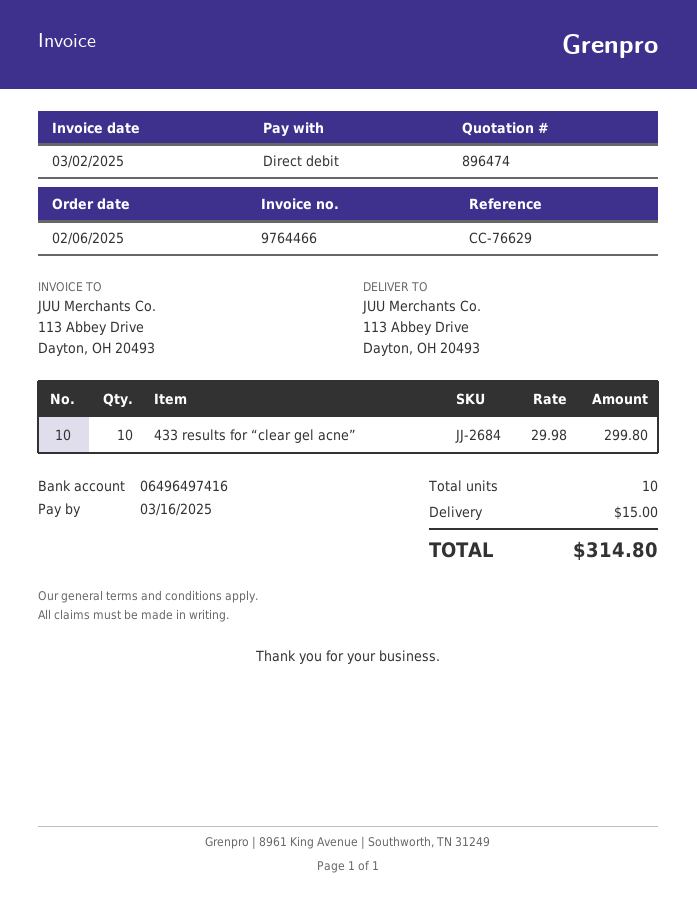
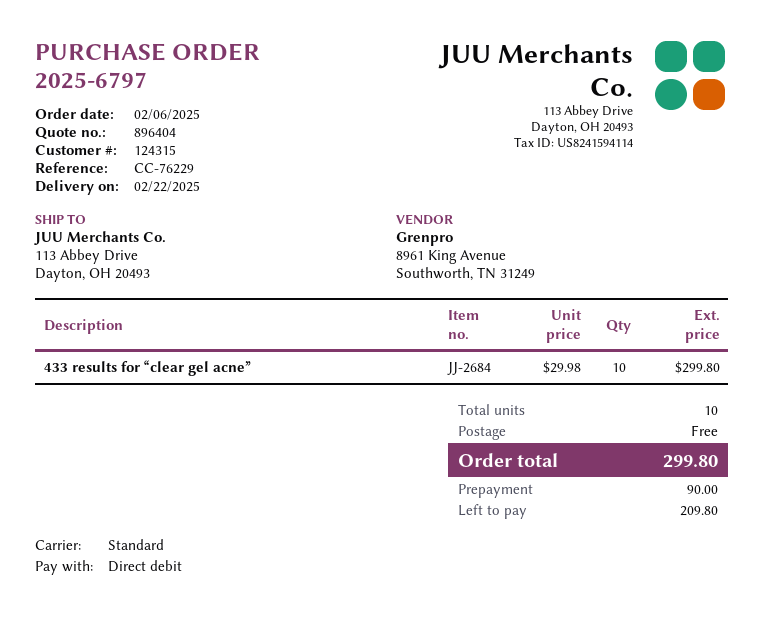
quote number: 896474 -> 896404
reference: CC-76629 -> CC-76229
shipping: 15.00 -> 0.00
total: 314.80 -> 299.80

